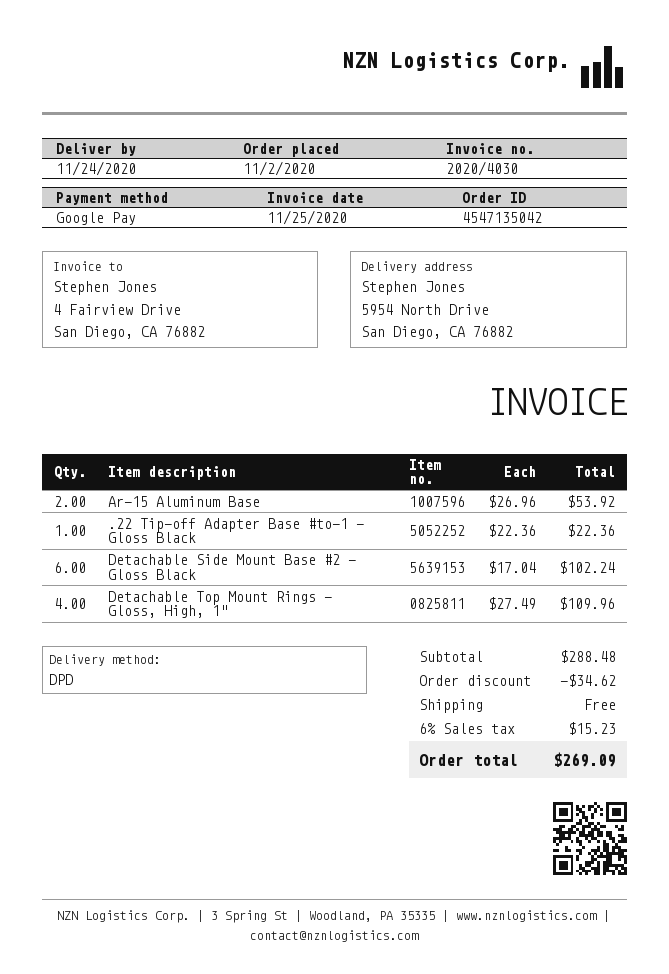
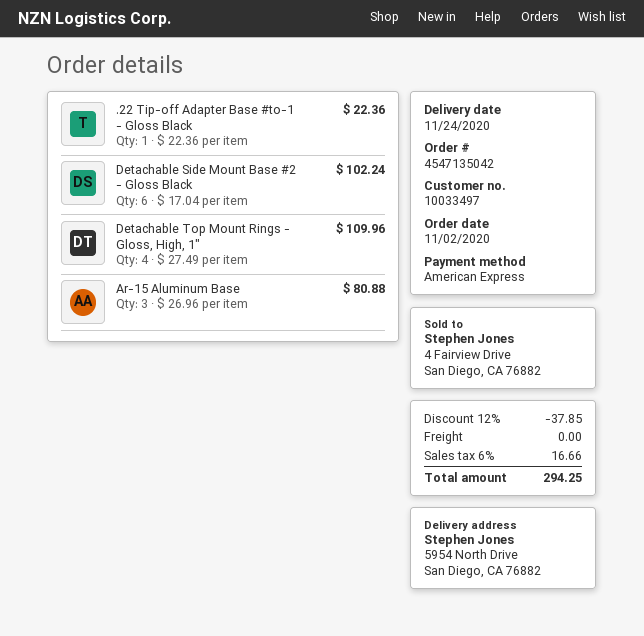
payment method: Google Pay -> American Express
Ar-15 Aluminum Base: 2 x 26.96 = 53.92 -> 3 x 26.96 = 80.88
discount: 34.62 -> 37.85
tax: 6% = 15.23 -> 6% = 16.66
total: 269.09 -> 294.25

